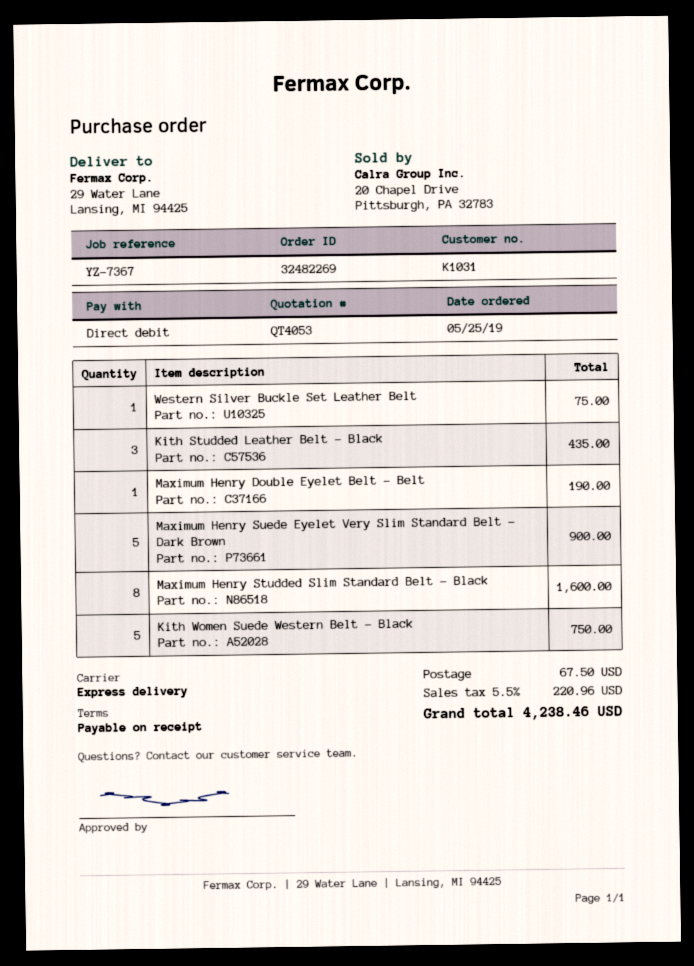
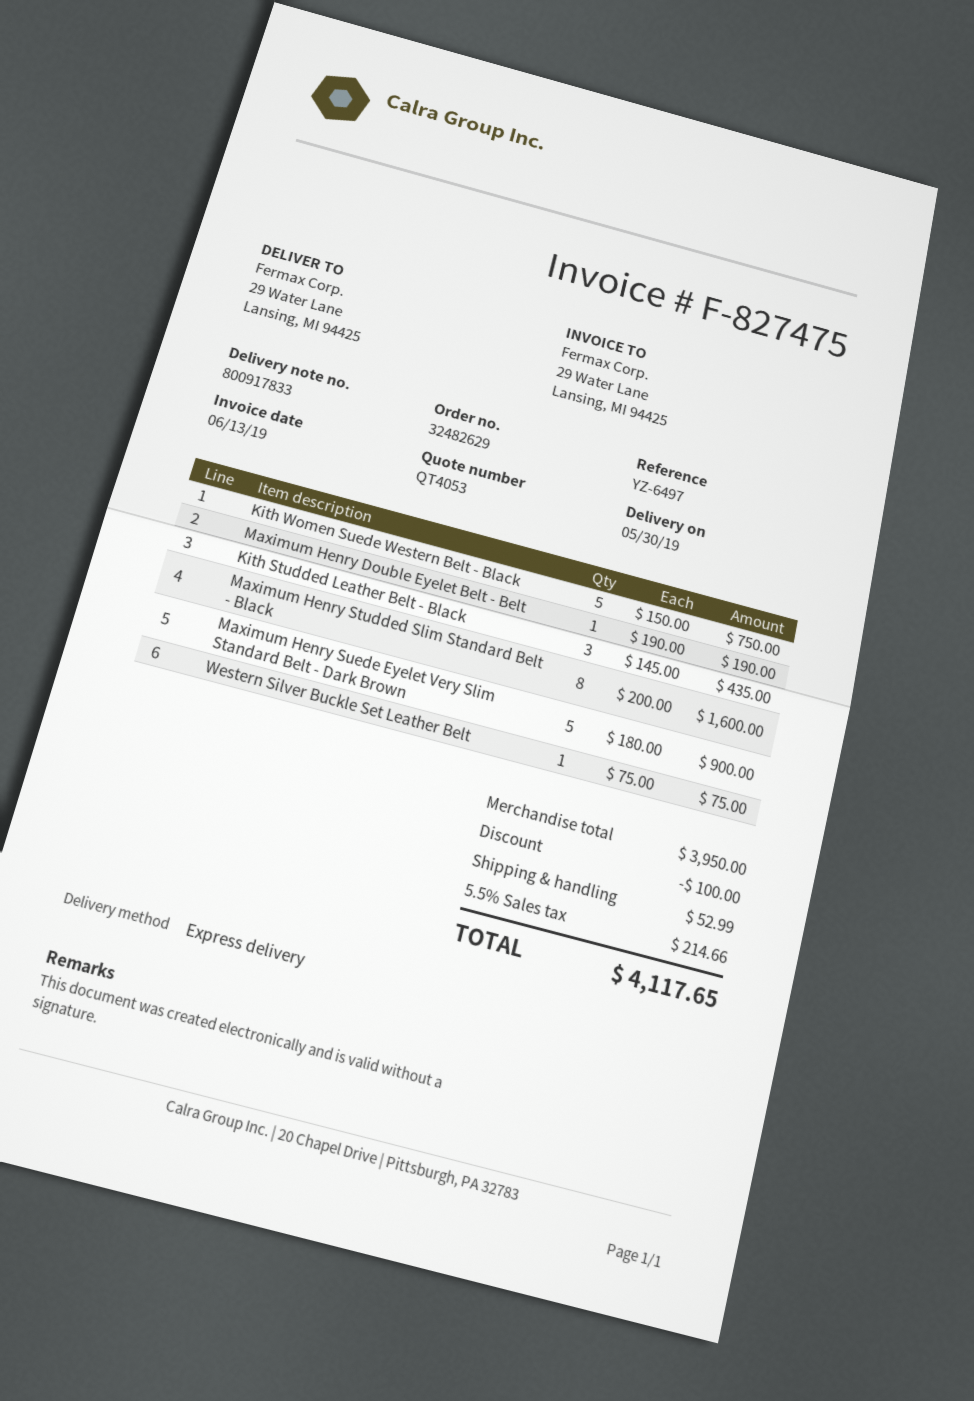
order number: 32482269 -> 32482629
reference: YZ-7367 -> YZ-6497
discount: none -> 100.00
shipping: 67.50 -> 52.99
tax: 5.5% = 220.96 -> 5.5% = 214.66
total: 4238.46 -> 4117.65

